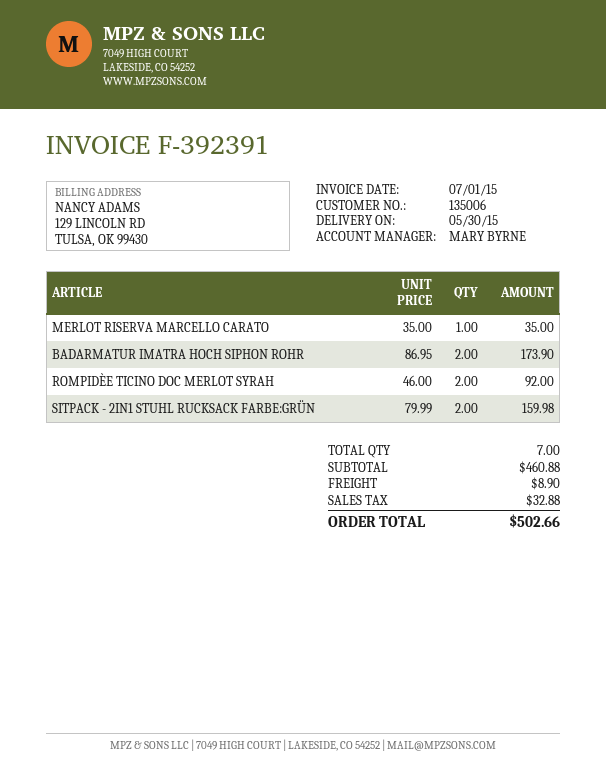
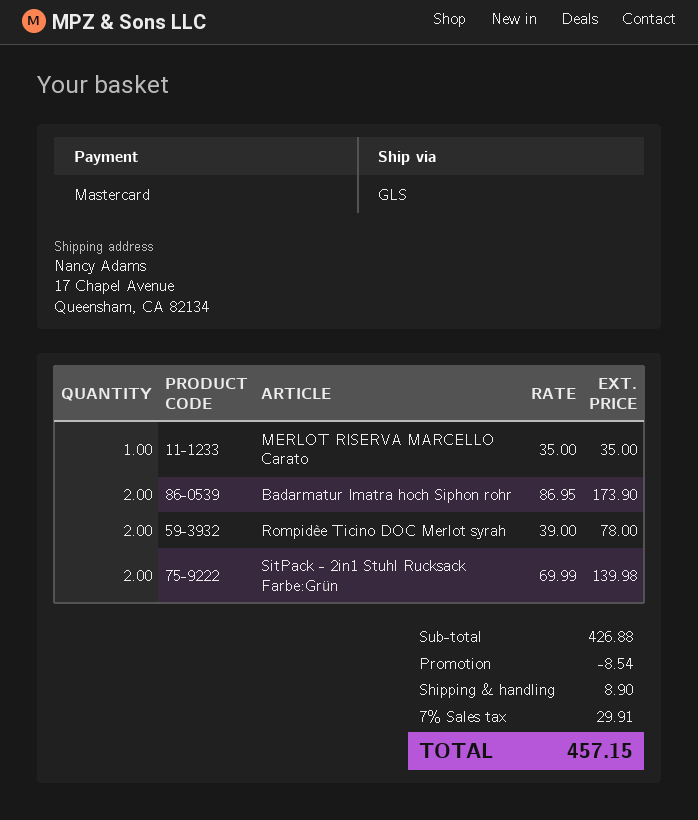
ROMPIDÈE TICINO DOC MERLOT SYRAH: 2 x 46.00 = 92.00 -> 2 x 39.00 = 78.00
SITPACK - 2IN1 STUHL RUCKSACK FARBE:GRÜN: 2 x 79.99 = 159.98 -> 2 x 69.99 = 139.98
subtotal: 460.88 -> 426.88
discount: none -> 8.54
tax: 32.88 -> 29.91
total: 502.66 -> 457.15

